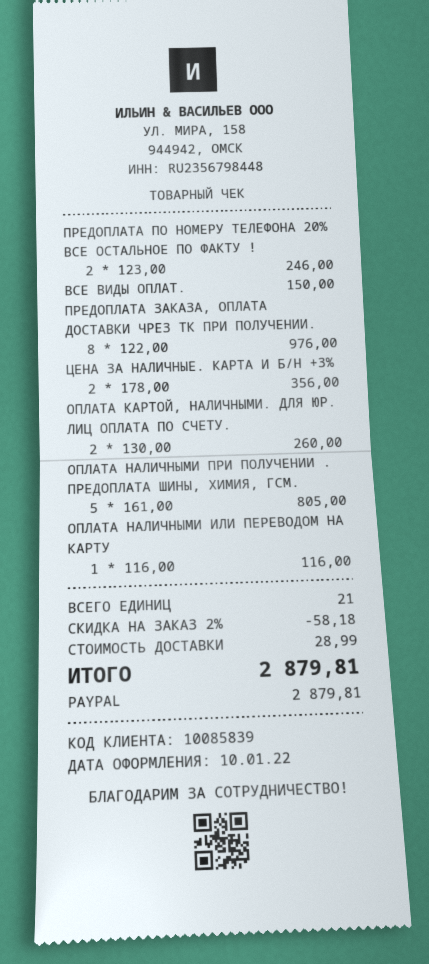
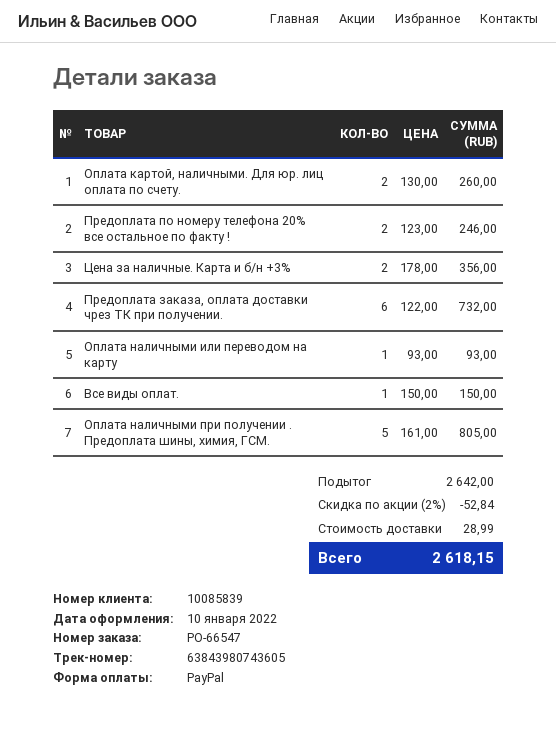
ПРЕДОПЛАТА ЗАКАЗА, ОПЛАТА ДОСТАВКИ ЧРЕЗ ТК ПРИ ПОЛУЧЕНИИ.: 8 x 122.00 = 976.00 -> 6 x 122.00 = 732.00
ОПЛАТА НАЛИЧНЫМИ ИЛИ ПЕРЕВОДОМ НА КАРТУ: 1 x 116.00 = 116.00 -> 1 x 93.00 = 93.00
discount: 2% = 58.18 -> 2% = 52.84
total: 2879.81 -> 2618.15

